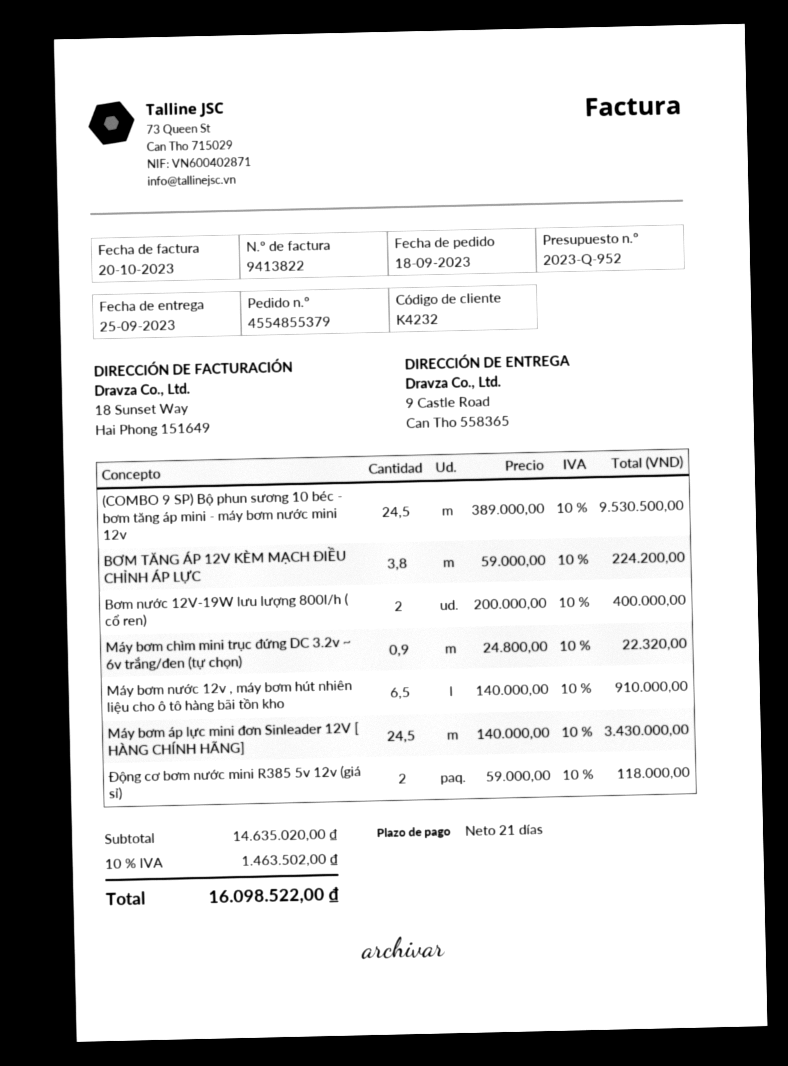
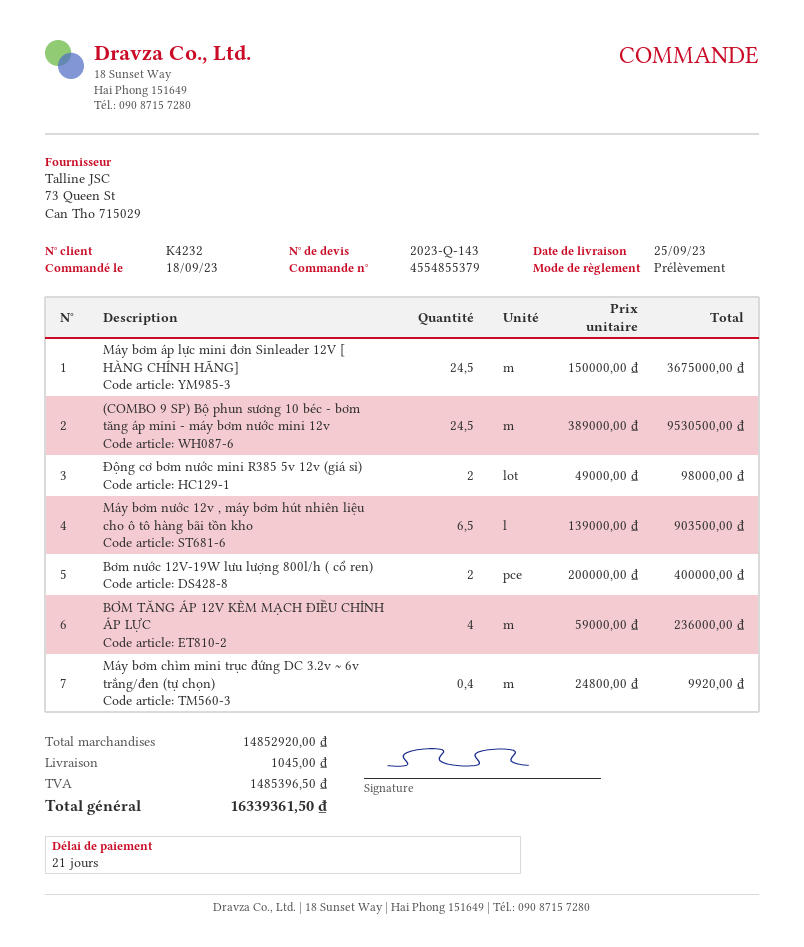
quote number: 2023-Q-952 -> 2023-Q-143
BƠM TĂNG ÁP 12V KÈM MẠCH ĐIỀU CHỈNH ÁP LỰC: 3.8 x 59000.00 = 224200.00 -> 4 x 59000.00 = 236000.00
Máy bơm chìm mini trục đứng DC 3.2v ~ 6v trắng/đen (tự chọn): 0.9 x 24800.00 = 22320.00 -> 0.4 x 24800.00 = 9920.00
Máy bơm nước 12v , máy bơm hút nhiên liệu cho ô tô hàng bãi tồn kho: 6.5 x 140000.00 = 910000.00 -> 6.5 x 139000.00 = 903500.00
Máy bơm áp lực mini đơn Sinleader 12V [ HÀNG CHÍNH HÃNG]: 24.5 x 140000.00 = 3430000.00 -> 24.5 x 150000.00 = 3675000.00
Động cơ bơm nước mini R385 5v 12v (giá sỉ): 2 x 59000.00 = 118000.00 -> 2 x 49000.00 = 98000.00
subtotal: 14635020.00 -> 14852920.00
shipping: none -> 1045.00
tax: 1463502.00 -> 1485396.50
total: 16098522.00 -> 16339361.50

